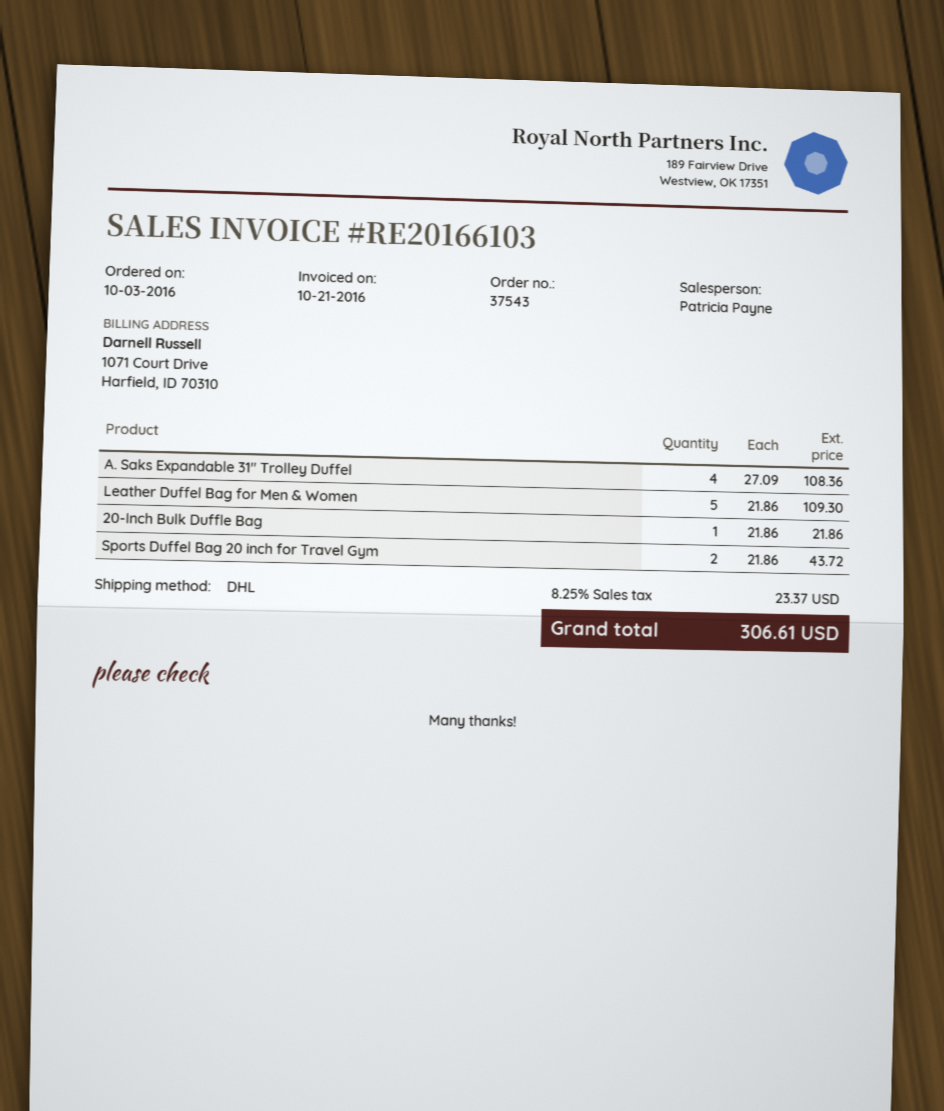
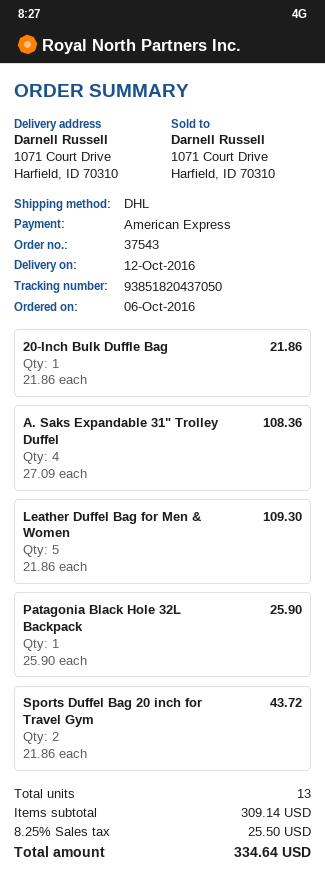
order date: 2016-10-03 -> 2016-10-06
Patagonia Black Hole 32L Backpack: none -> 1 x 25.90 = 25.90
tax: 8.25% = 23.37 -> 8.25% = 25.50
total: 306.61 -> 334.64

